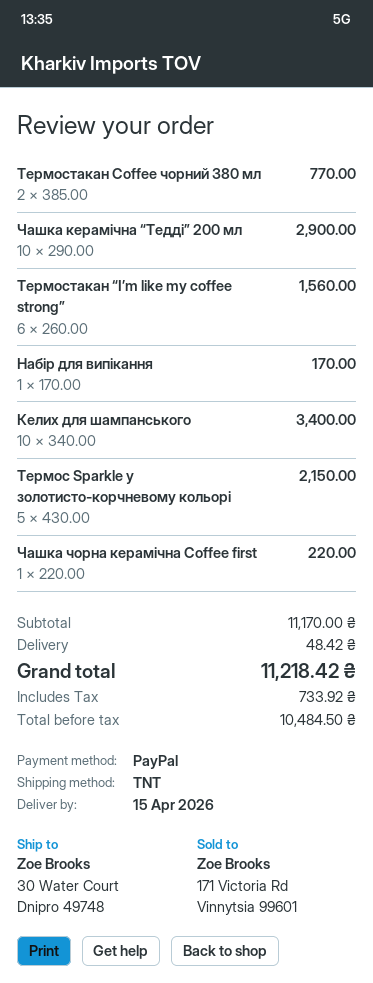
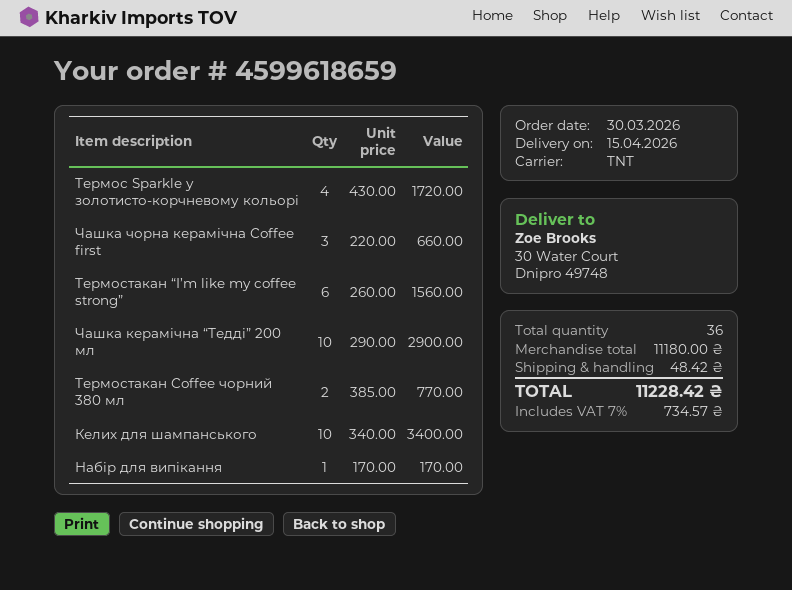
Термос Sparkle у золотисто-корчневому кольорі: 5 x 430.00 = 2150.00 -> 4 x 430.00 = 1720.00
Чашка чорна керамічна Coffee first: 1 x 220.00 = 220.00 -> 3 x 220.00 = 660.00
subtotal: 11170.00 -> 11180.00
tax: 733.92 -> 734.57
total: 11218.42 -> 11228.42

